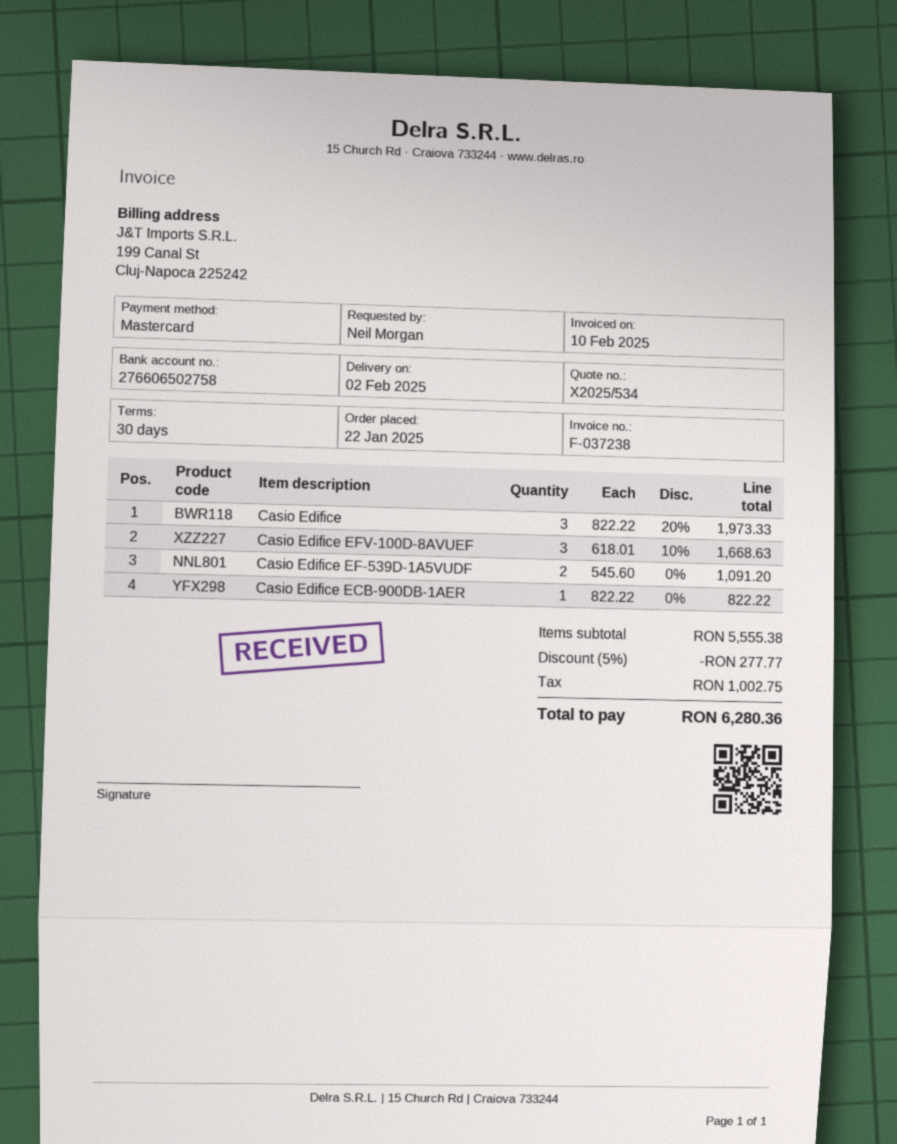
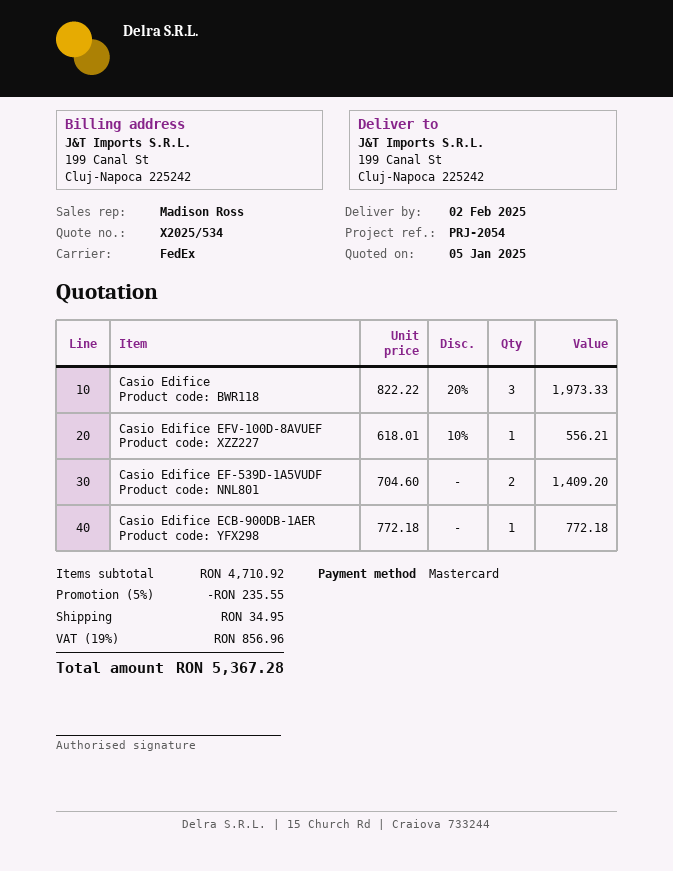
Casio Edifice EFV-100D-8AVUEF: 3 x 618.01 - 10% = 1668.63 -> 1 x 618.01 - 10% = 556.21
Casio Edifice EF-539D-1A5VUDF: 2 x 545.60 = 1091.20 -> 2 x 704.60 = 1409.20
Casio Edifice ECB-900DB-1AER: 1 x 822.22 = 822.22 -> 1 x 772.18 = 772.18
subtotal: 5555.38 -> 4710.92
discount: 5% = 277.77 -> 5% = 235.55
shipping: none -> 34.95
tax: 1002.75 -> 856.96
total: 6280.36 -> 5367.28

